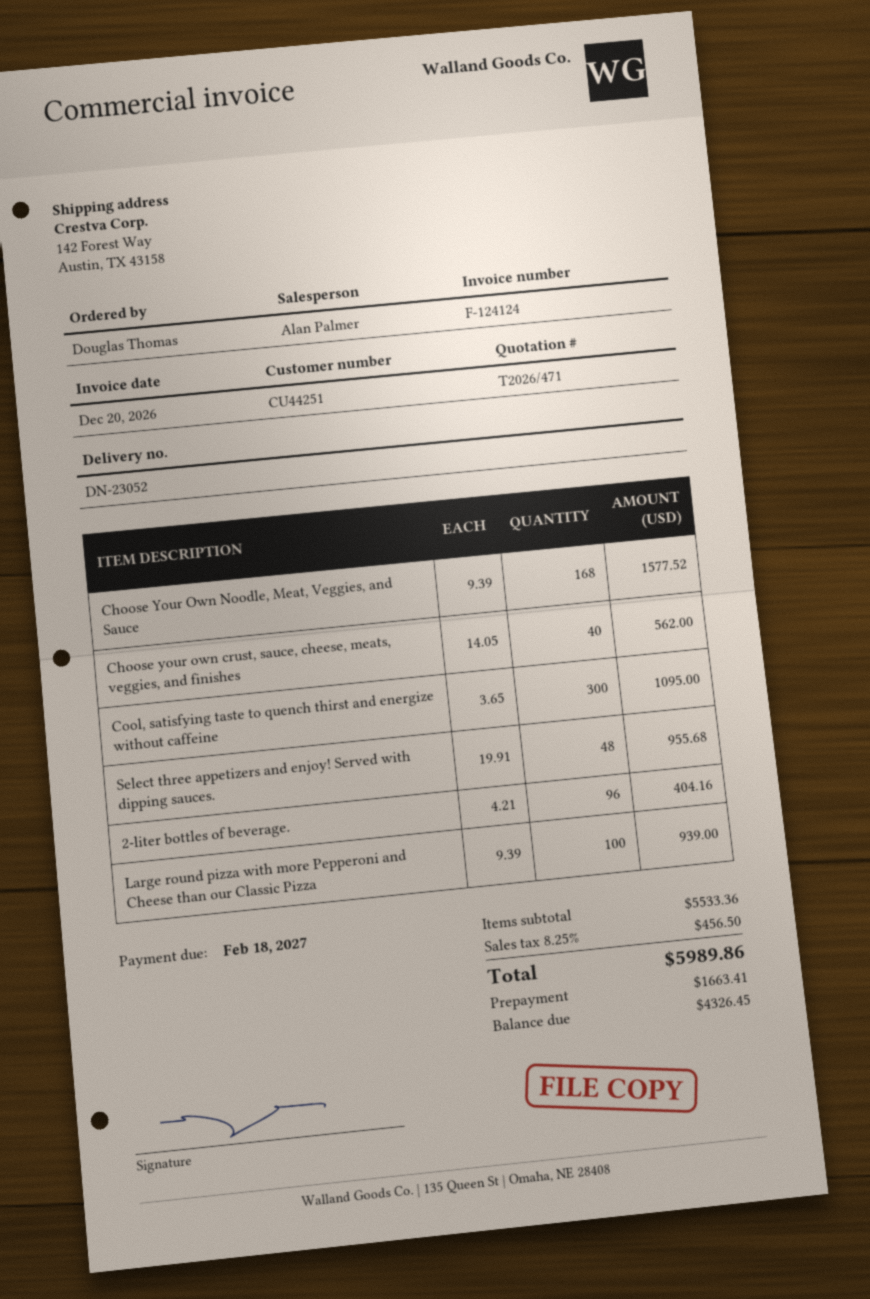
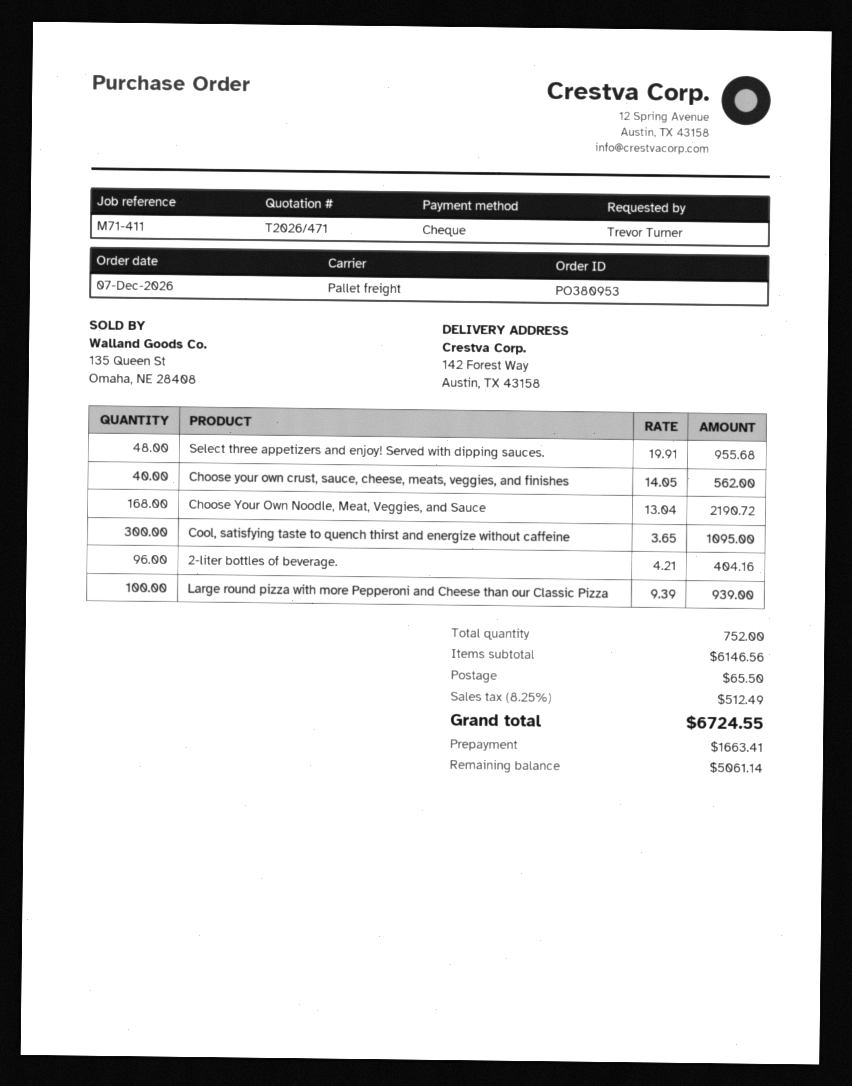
ordered by: Douglas Thomas -> Trevor Turner
Choose Your Own Noodle, Meat, Veggies, and Sauce: 168 x 9.39 = 1577.52 -> 168 x 13.04 = 2190.72
subtotal: 5533.36 -> 6146.56
shipping: none -> 65.50
tax: 8.25% = 456.50 -> 8.25% = 512.49
total: 5989.86 -> 6724.55
balance: 4326.45 -> 5061.14

